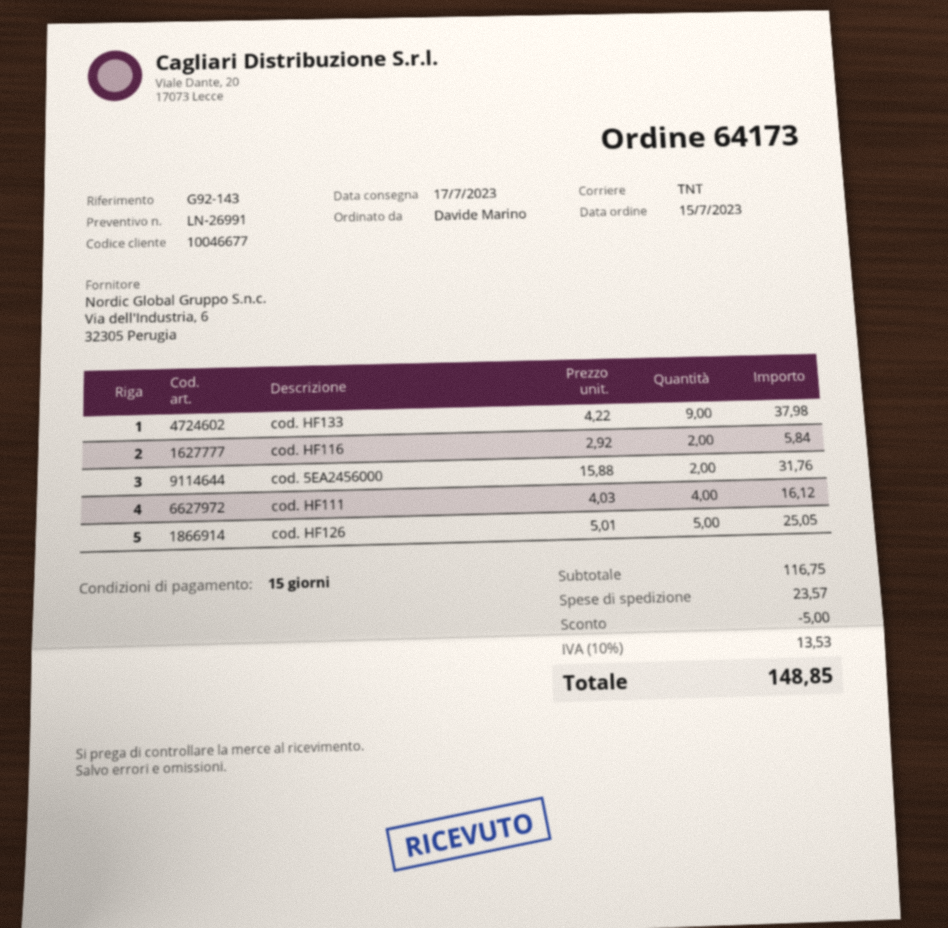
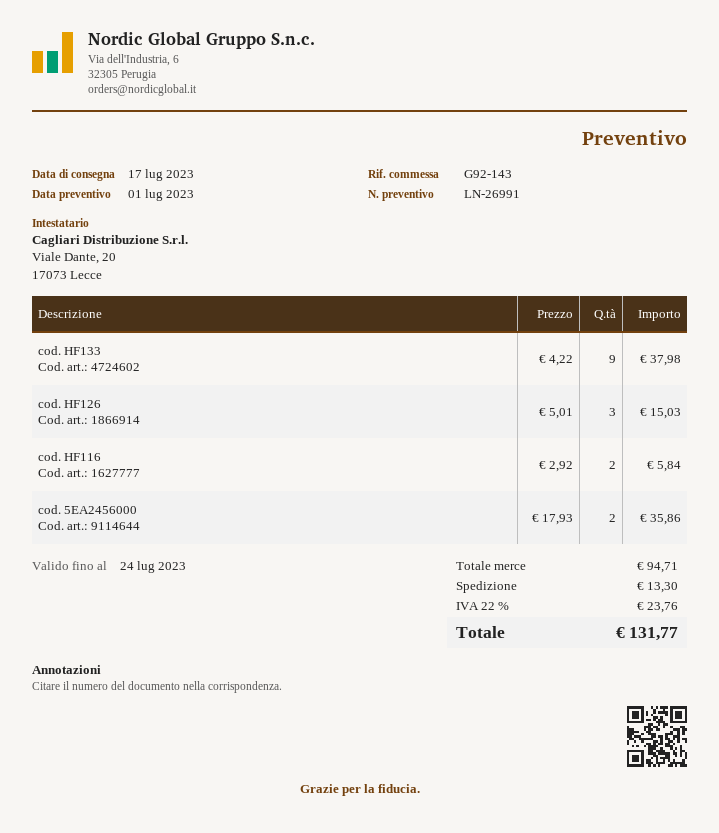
cod. 5EA2456000: 2 x 15.88 = 31.76 -> 2 x 17.93 = 35.86
cod. HF111: 4 x 4.03 = 16.12 -> none
cod. HF126: 5 x 5.01 = 25.05 -> 3 x 5.01 = 15.03
subtotal: 116.75 -> 94.71
discount: 5.00 -> none
shipping: 23.57 -> 13.30
tax: 10% = 13.53 -> 22% = 23.76
total: 148.85 -> 131.77

